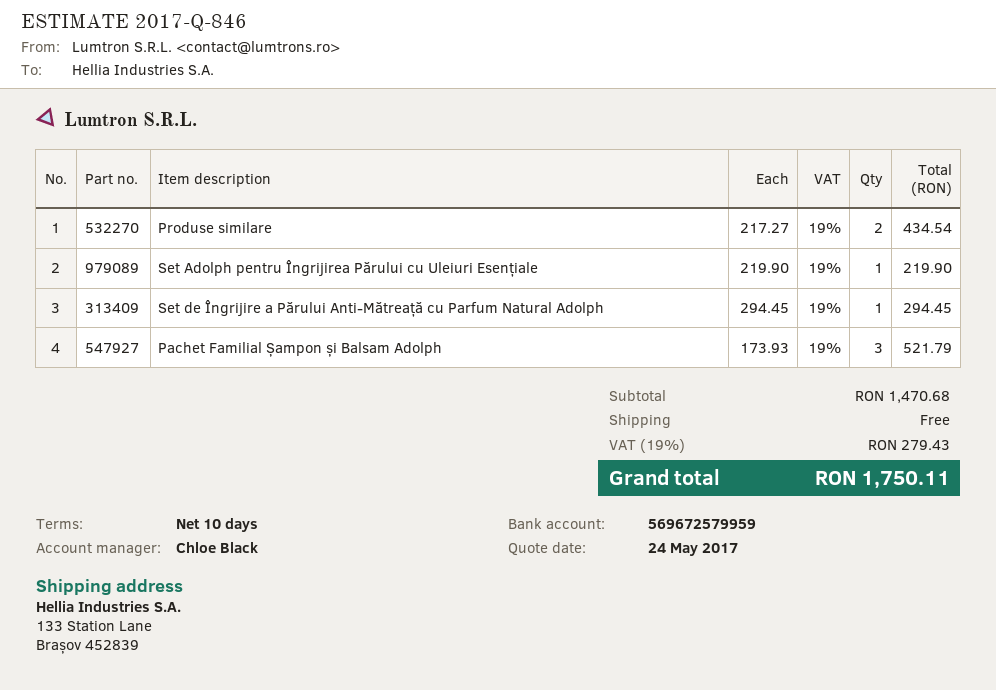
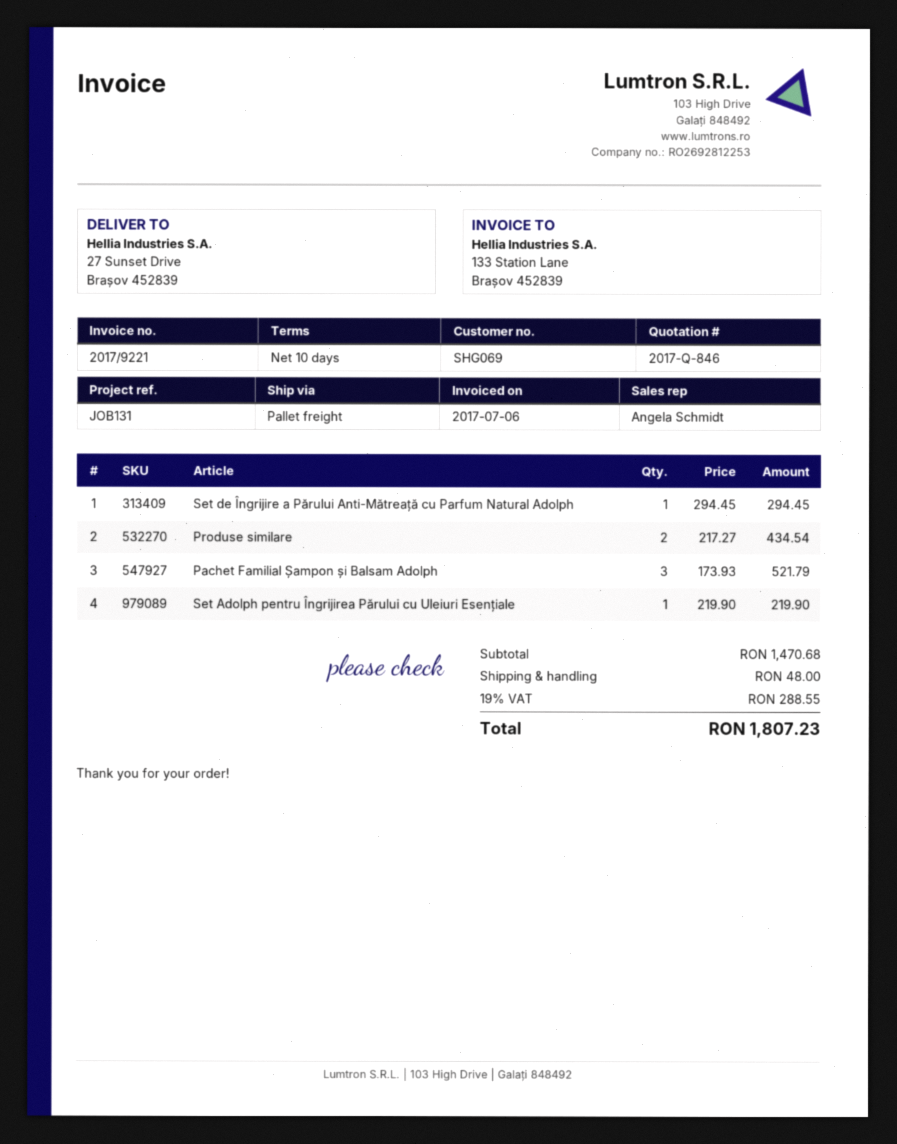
sales rep: Chloe Black -> Angela Schmidt
ship to: 133 Station Lane, Brașov 452839 -> 27 Sunset Drive, Brașov 452839
shipping: 0.00 -> 48.00
tax: 19% = 279.43 -> 19% = 288.55
total: 1750.11 -> 1807.23

